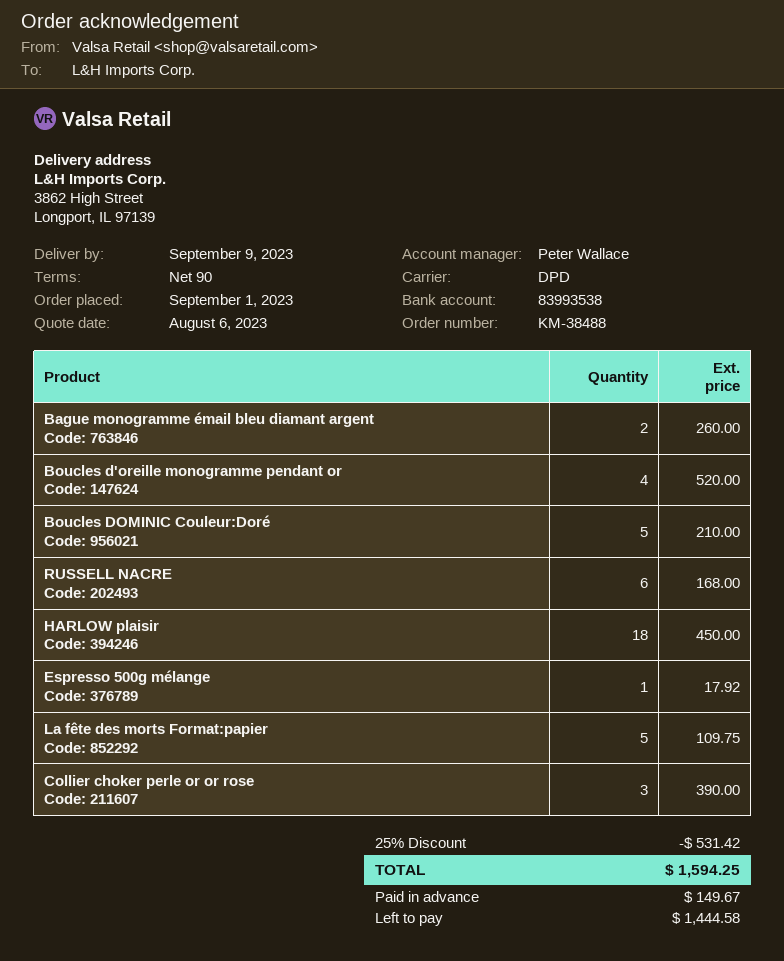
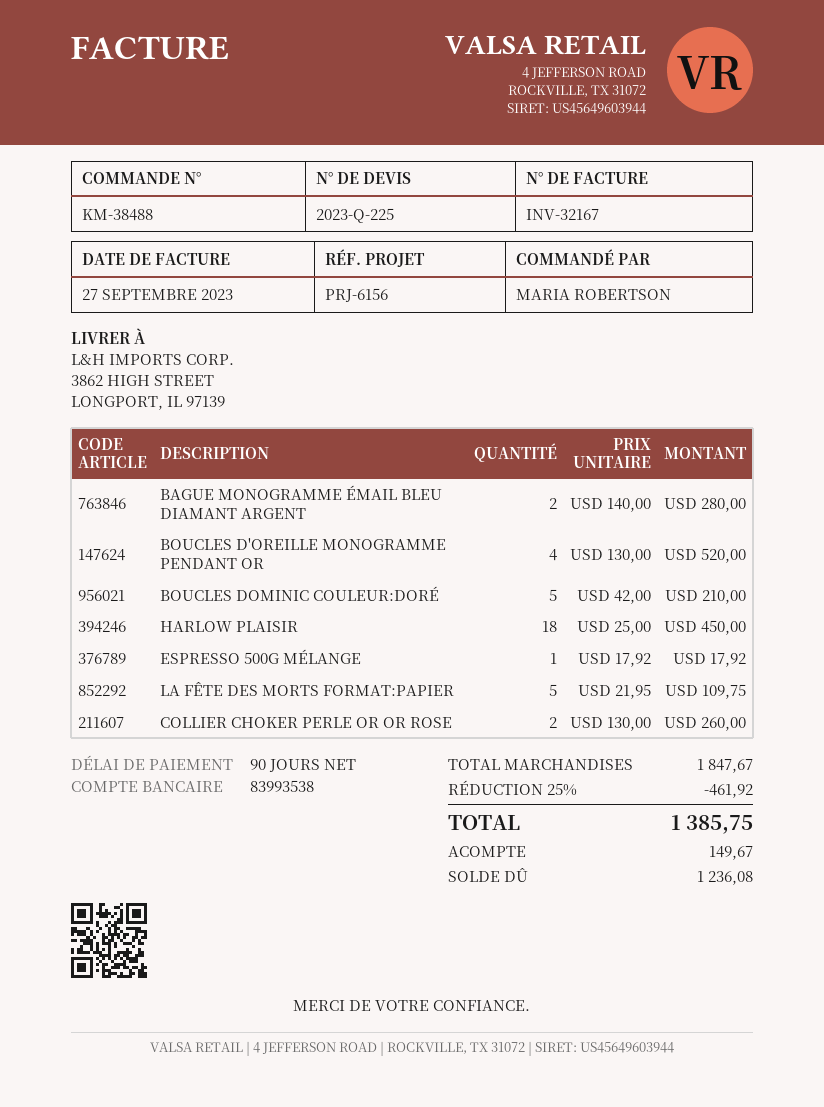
Bague monogramme émail bleu diamant argent: 2 for 260.00 -> 2 for 280.00
RUSSELL NACRE: 6 for 168.00 -> none
Collier choker perle or or rose: 3 for 390.00 -> 2 for 260.00
discount: 25% = 531.42 -> 25% = 461.92
total: 1594.25 -> 1385.75
balance: 1444.58 -> 1236.08

